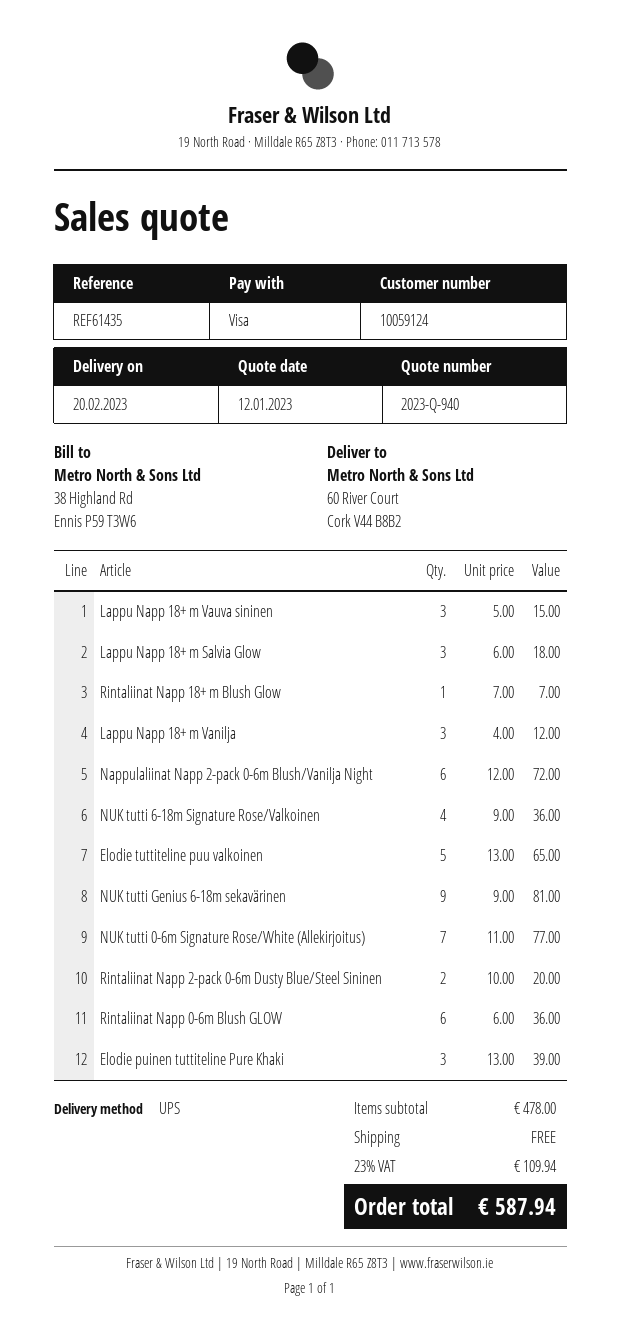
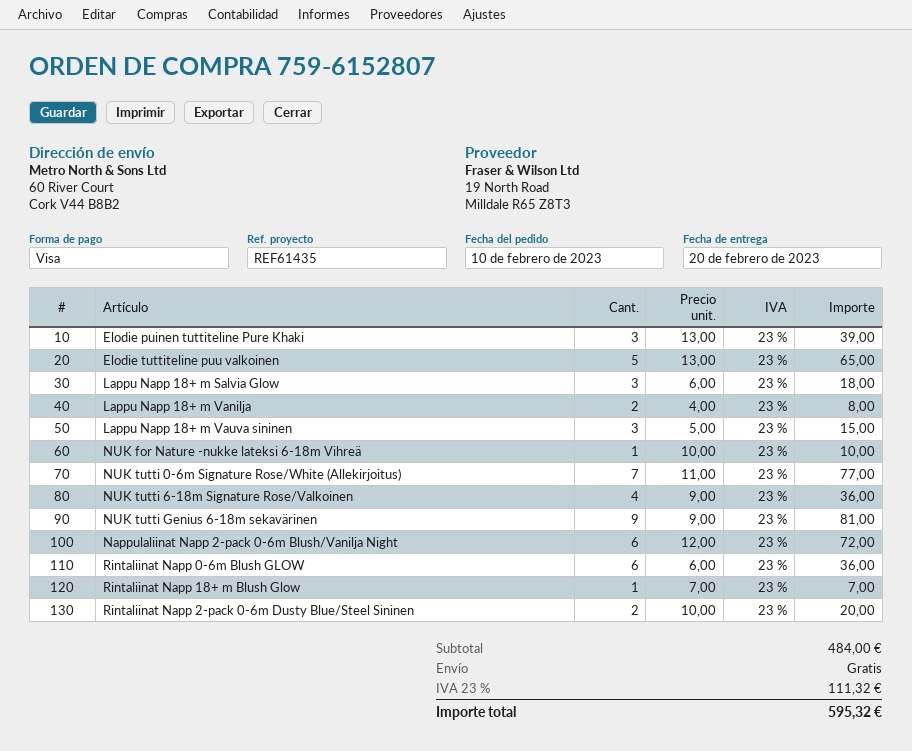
Lappu Napp 18+ m Vanilja: 3 x 4.00 = 12.00 -> 2 x 4.00 = 8.00
NUK for Nature -nukke lateksi 6-18m Vihreä: none -> 1 x 10.00 = 10.00
subtotal: 478.00 -> 484.00
tax: 23% = 109.94 -> 23% = 111.32
total: 587.94 -> 595.32

